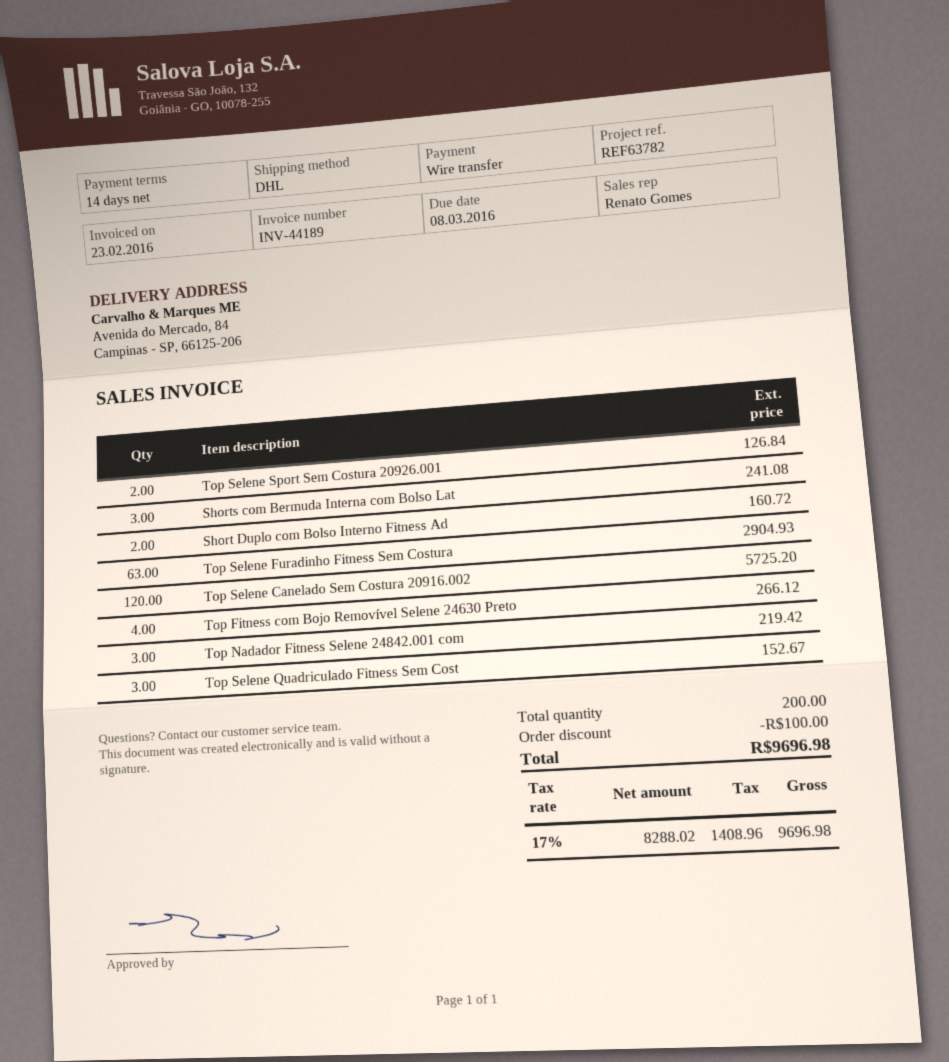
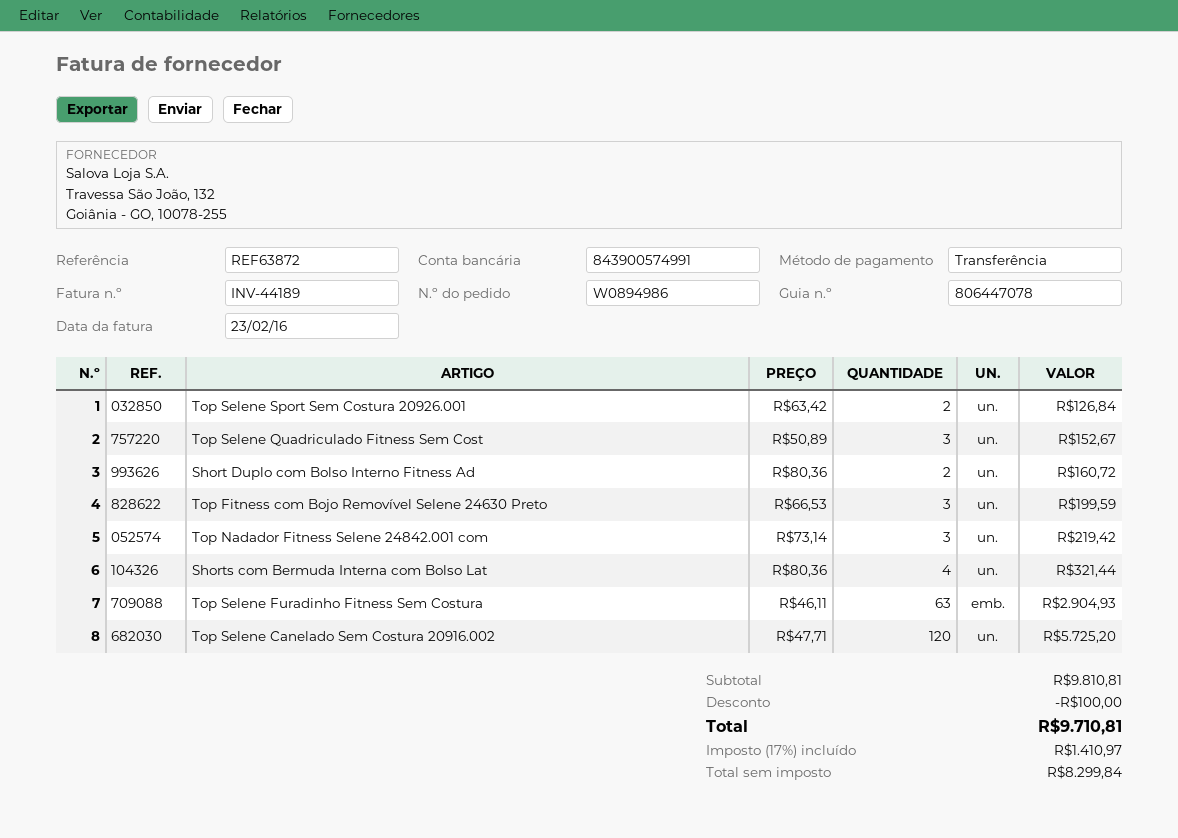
reference: REF63782 -> REF63872
Shorts com Bermuda Interna com Bolso Lat: 3 for 241.08 -> 4 for 321.44
Top Fitness com Bojo Removível Selene 24630 Preto: 4 for 266.12 -> 3 for 199.59
net: 8288.02 -> 8299.84
tax: 17% = 1408.96 -> 17% = 1410.97
total: 9696.98 -> 9710.81

